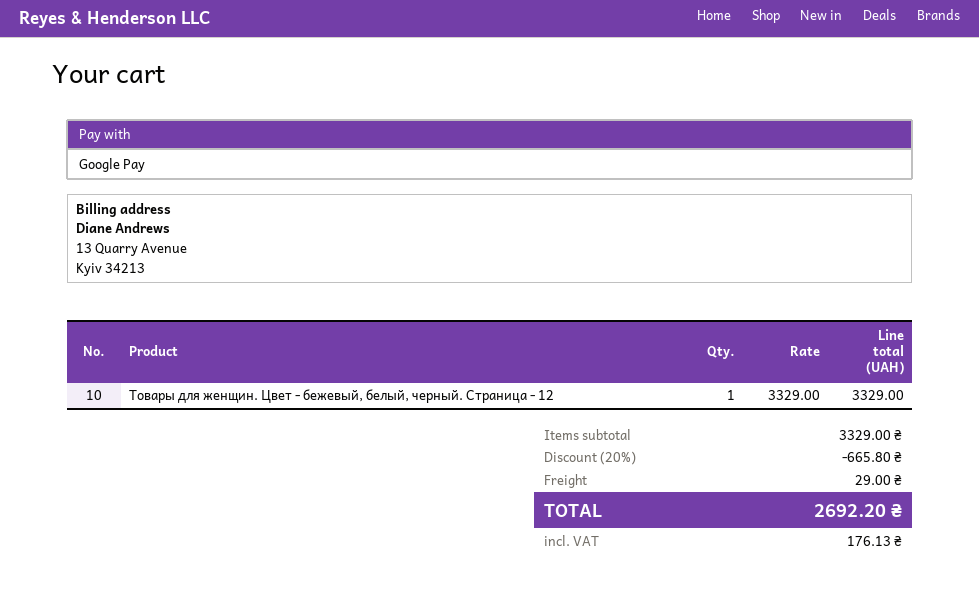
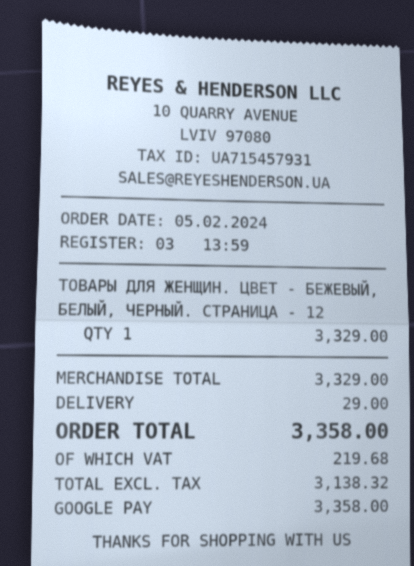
discount: 20% = 665.80 -> none
tax: 176.13 -> 219.68
total: 2692.20 -> 3358.00

